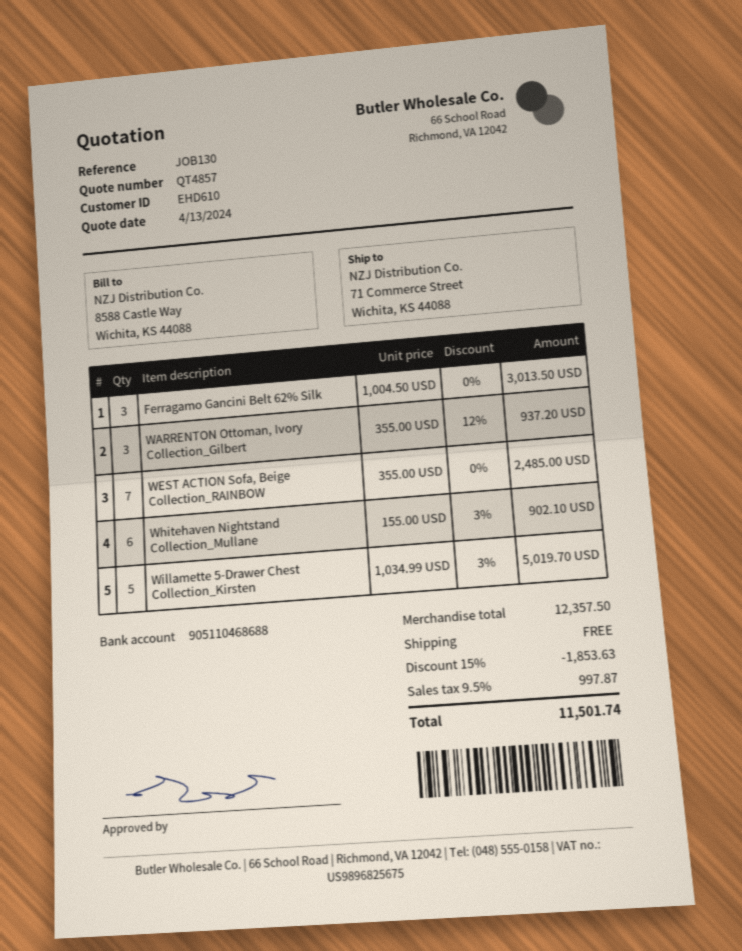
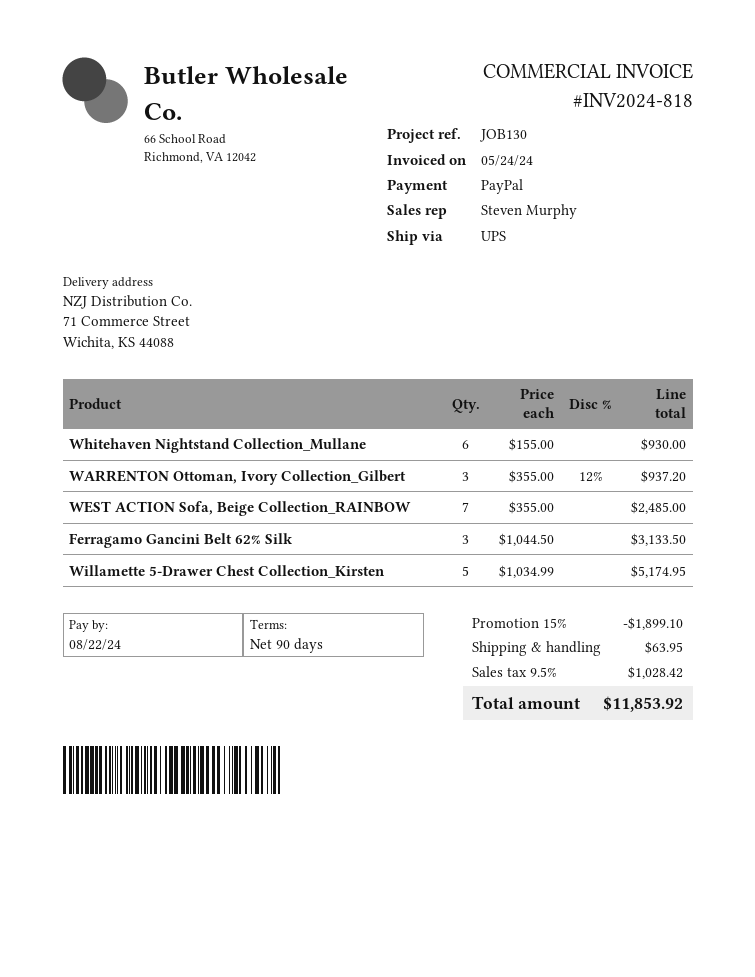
Ferragamo Gancini Belt 62% Silk: 3 x 1004.50 = 3013.50 -> 3 x 1044.50 = 3133.50
Whitehaven Nightstand Collection_Mullane: 6 x 155.00 - 3% = 902.10 -> 6 x 155.00 = 930.00
Willamette 5-Drawer Chest Collection_Kirsten: 5 x 1034.99 - 3% = 5019.70 -> 5 x 1034.99 = 5174.95
discount: 15% = 1853.63 -> 15% = 1899.10
shipping: 0.00 -> 63.95
tax: 9.5% = 997.87 -> 9.5% = 1028.42
total: 11501.74 -> 11853.92

